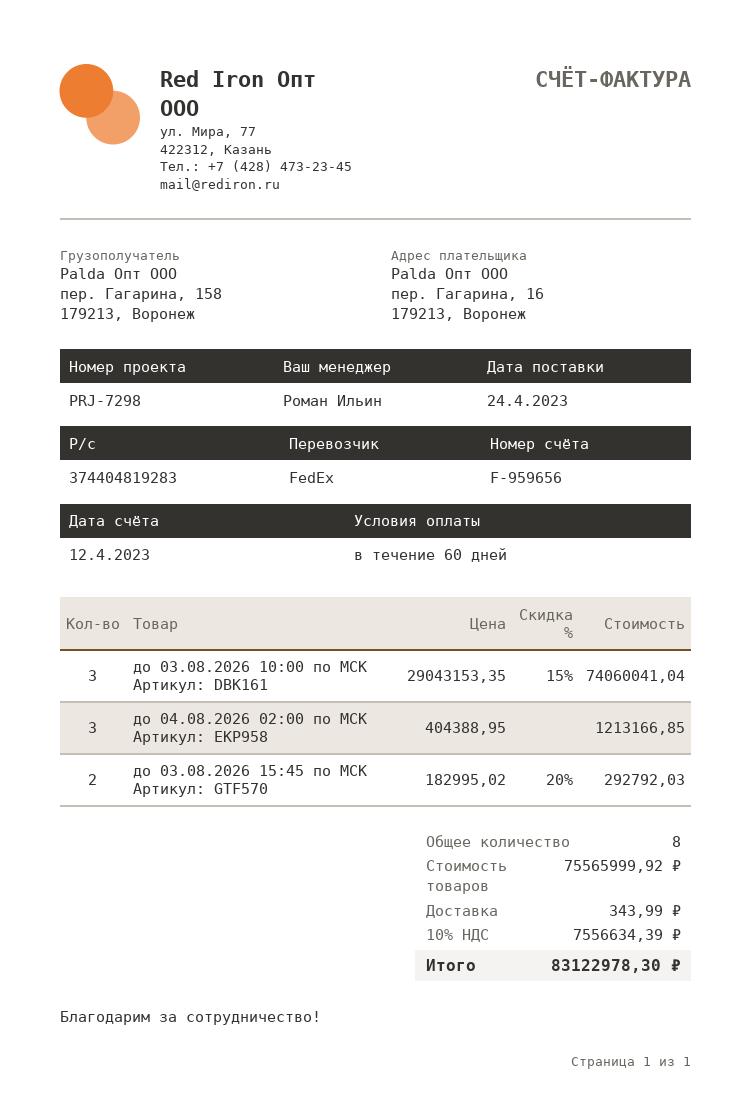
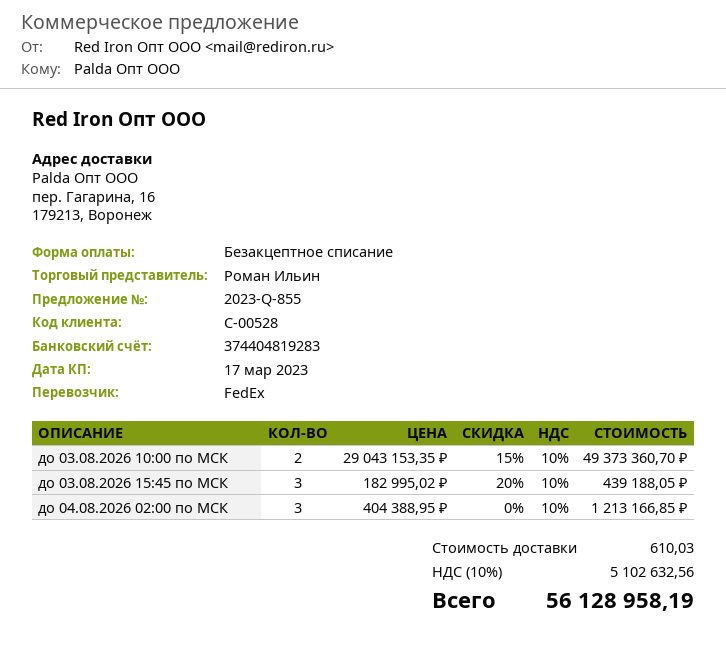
ship to: пер. Гагарина, 158, 179213, Воронеж -> пер. Гагарина, 16, 179213, Воронеж
до 03.08.2026 10:00 по МСК: 3 x 29043153.35 - 15% = 74060041.04 -> 2 x 29043153.35 - 15% = 49373360.70
до 03.08.2026 15:45 по МСК: 2 x 182995.02 - 20% = 292792.03 -> 3 x 182995.02 - 20% = 439188.05
shipping: 343.99 -> 610.03
tax: 10% = 7556634.39 -> 10% = 5102632.56
total: 83122978.30 -> 56128958.19

